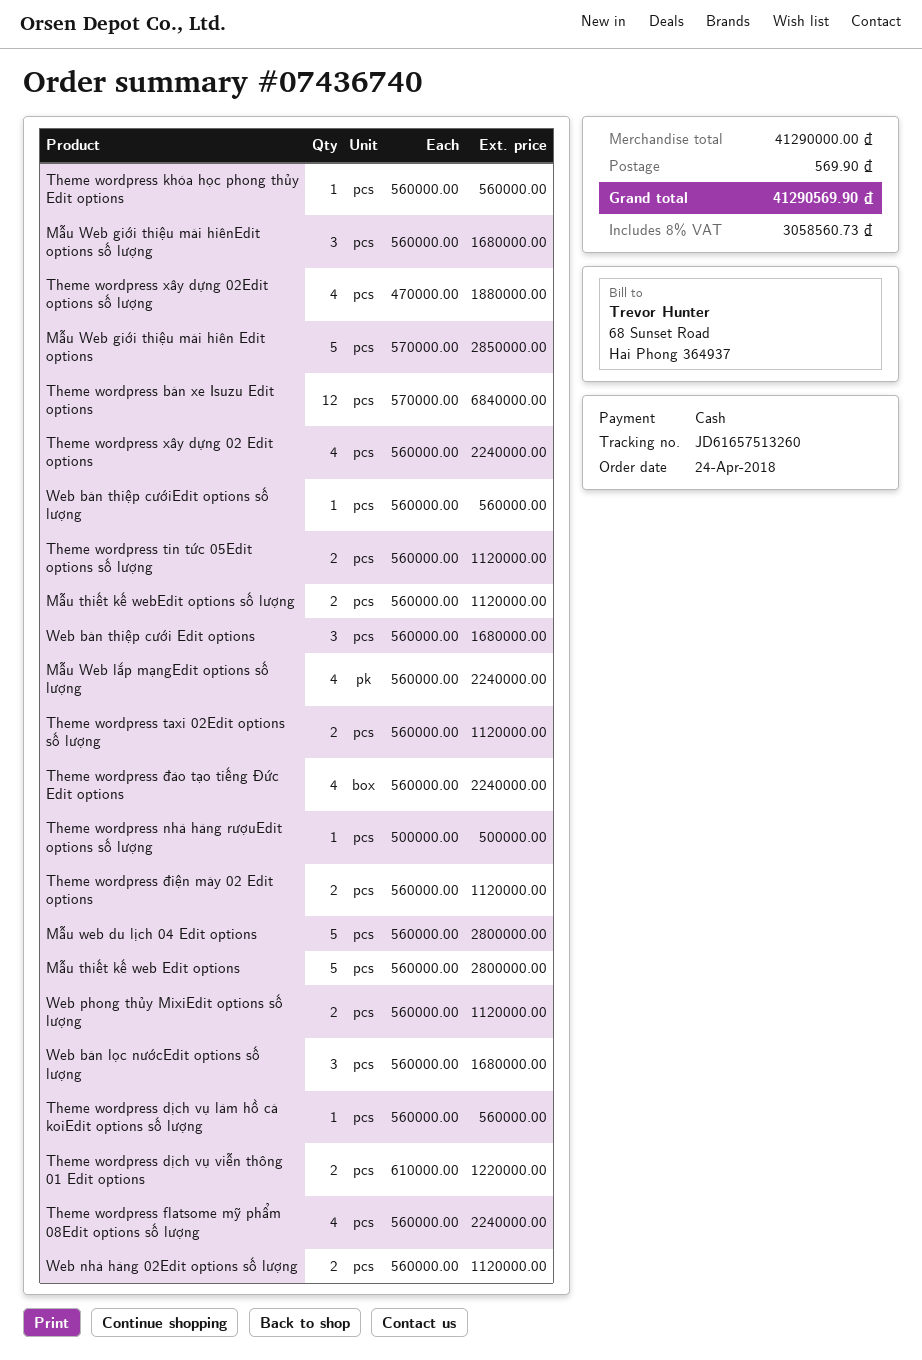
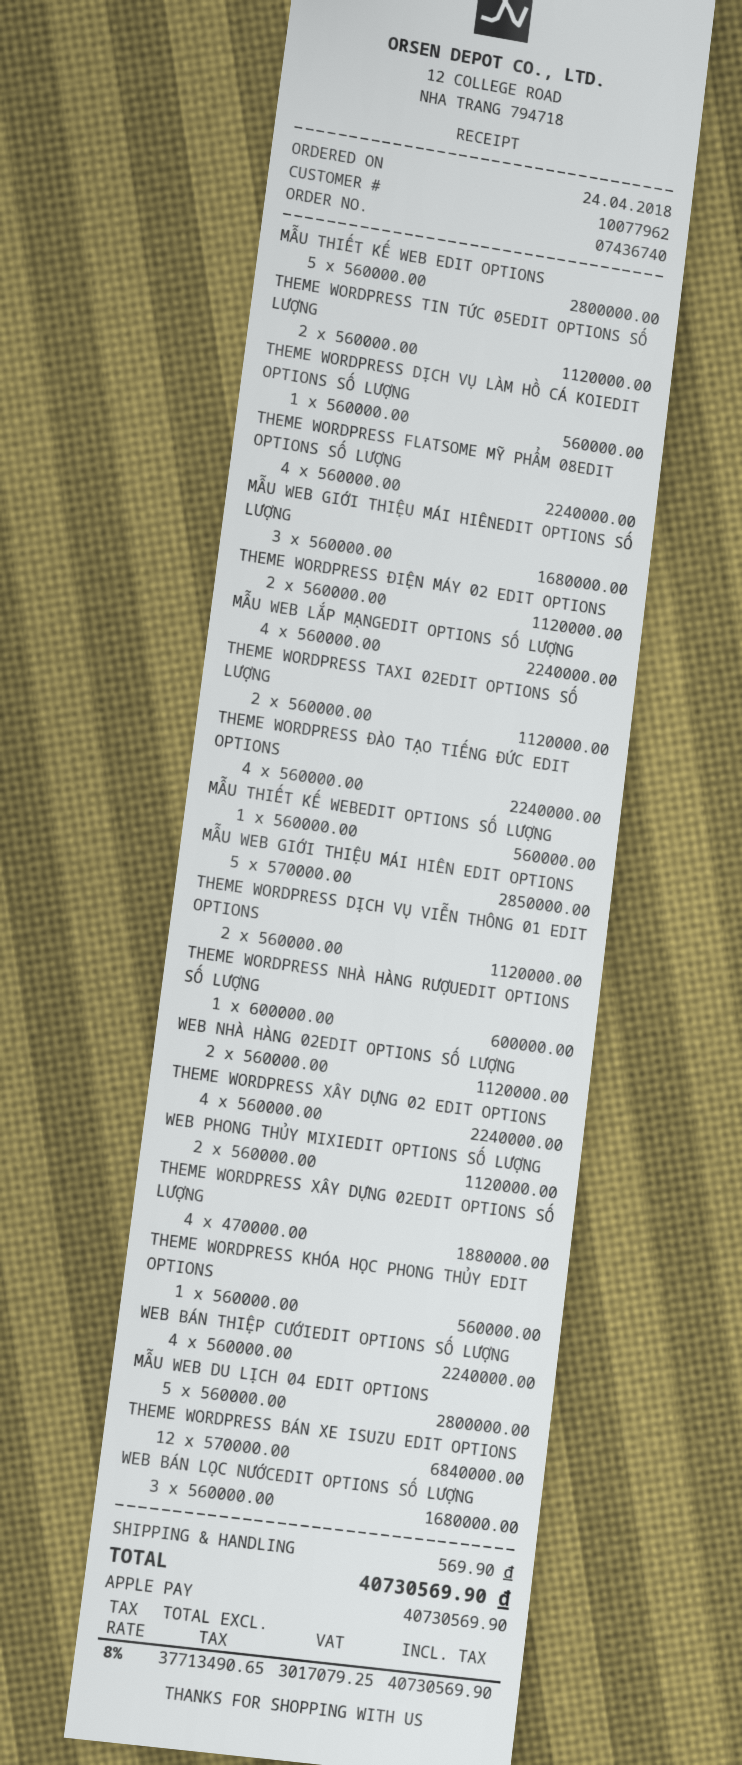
payment method: cash -> Apple Pay
Web bán thiệp cướiEdit options số lượng: 1 x 560000.00 = 560000.00 -> 4 x 560000.00 = 2240000.00
Mẫu thiết kế webEdit options số lượng: 2 x 560000.00 = 1120000.00 -> 1 x 560000.00 = 560000.00
Web bán thiệp cưới Edit options: 3 x 560000.00 = 1680000.00 -> none
Theme wordpress nhà hàng rượuEdit options số lượng: 1 x 500000.00 = 500000.00 -> 1 x 600000.00 = 600000.00
Theme wordpress dịch vụ viễn thông 01 Edit options: 2 x 610000.00 = 1220000.00 -> 2 x 560000.00 = 1120000.00
tax: 8% = 3058560.73 -> 8% = 3017079.25
total: 41290569.90 -> 40730569.90

